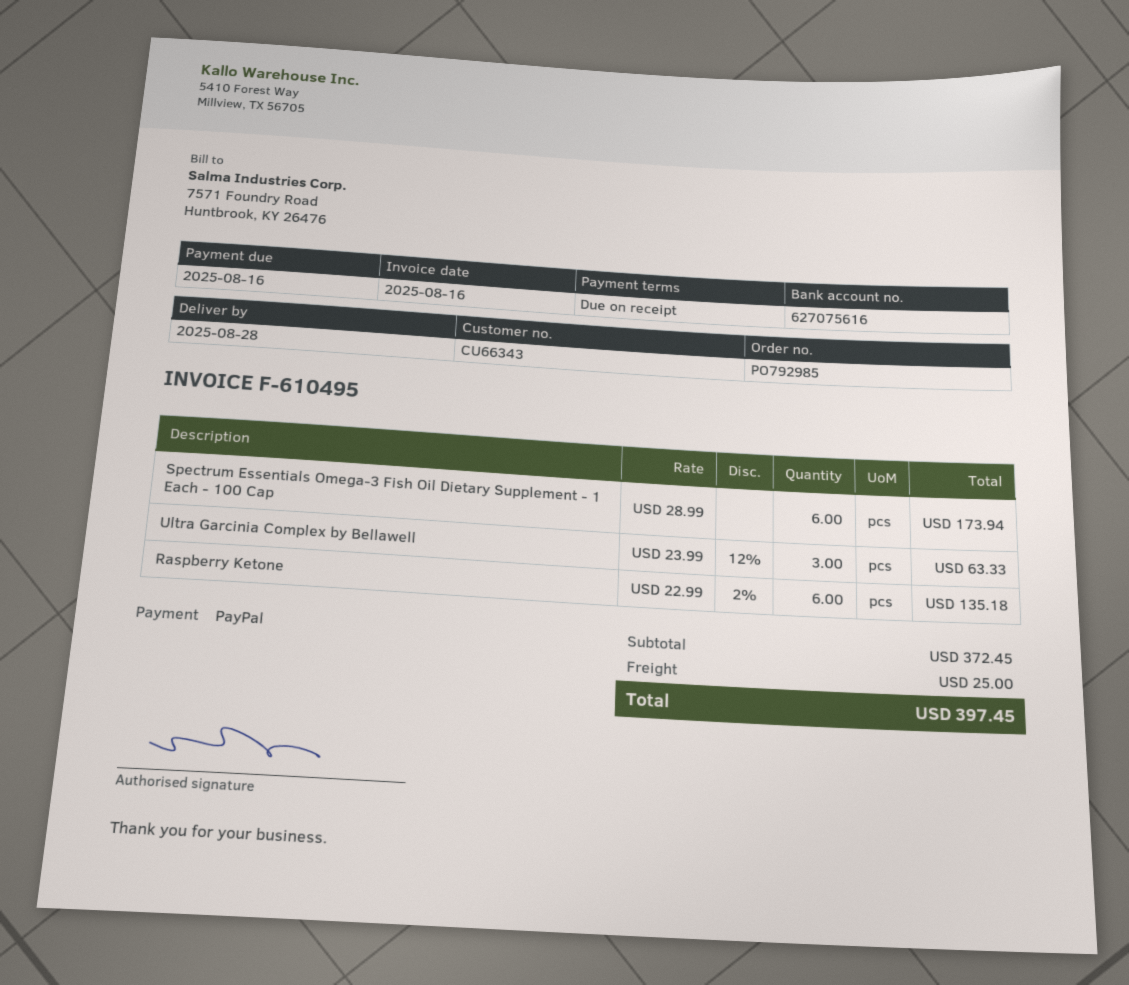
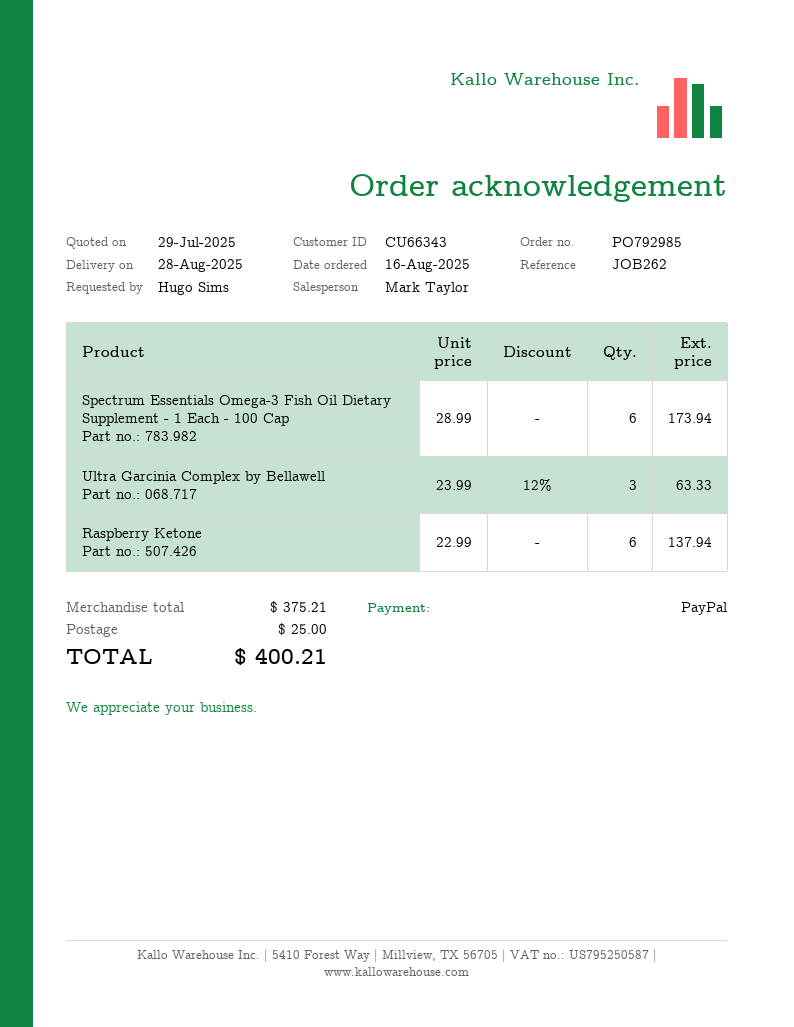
Raspberry Ketone: 6 x 22.99 - 2% = 135.18 -> 6 x 22.99 = 137.94
subtotal: 372.45 -> 375.21
total: 397.45 -> 400.21

